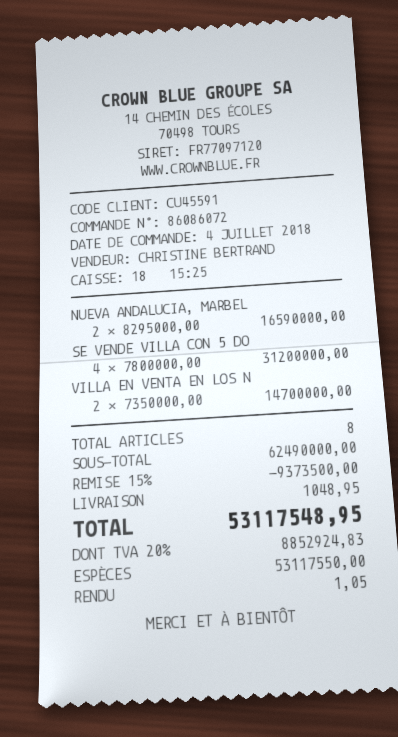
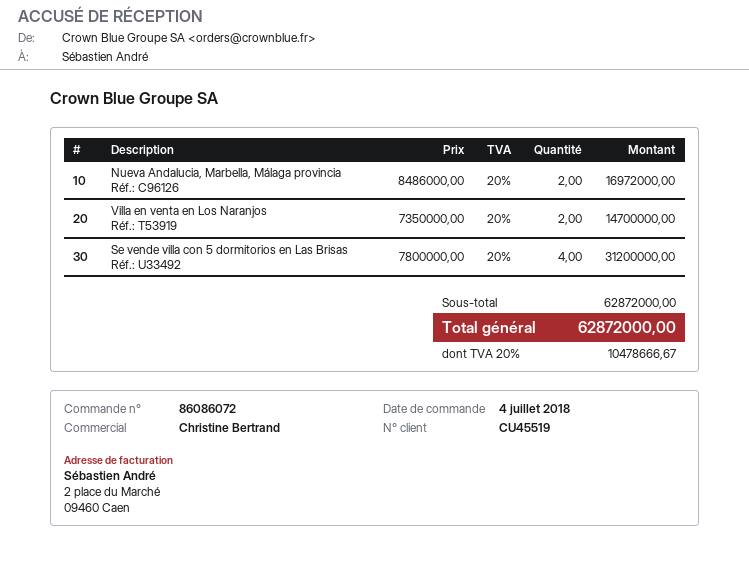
customer number: CU45591 -> CU45519
NUEVA ANDALUCIA, MARBEL: 2 x 8295000.00 = 16590000.00 -> 2 x 8486000.00 = 16972000.00
subtotal: 62490000.00 -> 62872000.00
discount: 15% = 9373500.00 -> none
shipping: 1048.95 -> none
tax: 20% = 8852924.83 -> 20% = 10478666.67
total: 53117548.95 -> 62872000.00

